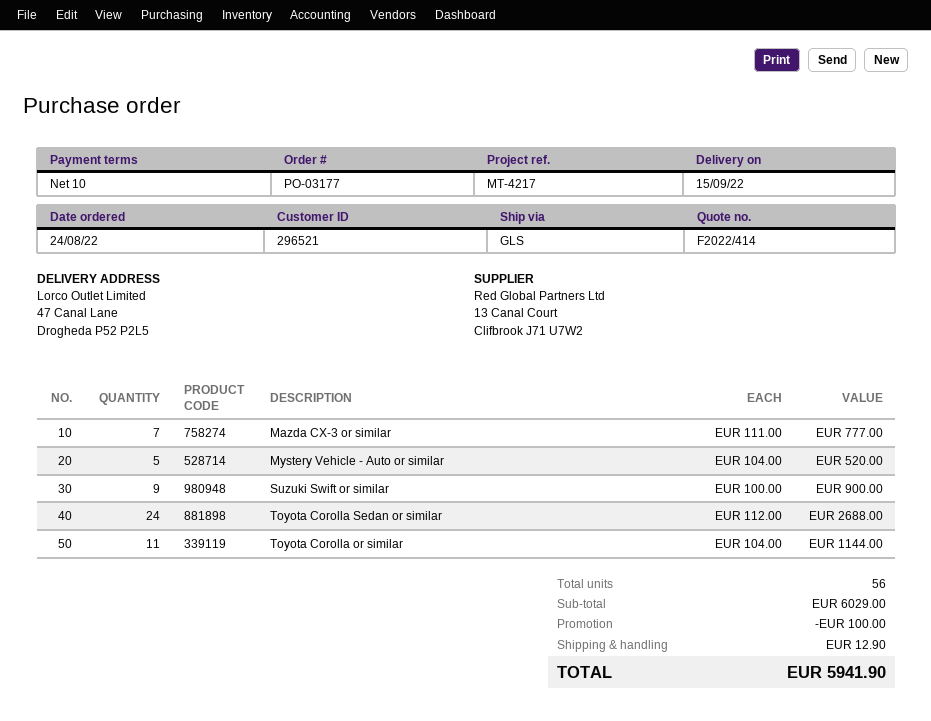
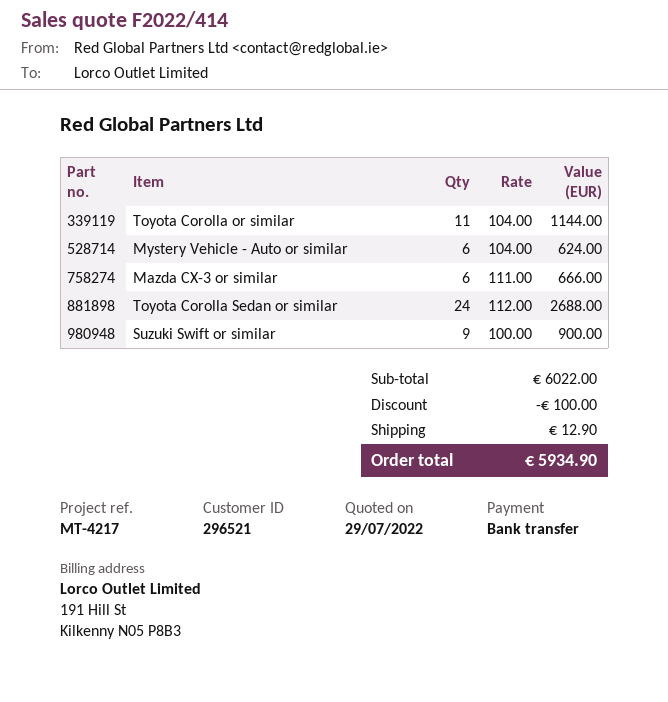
Mazda CX-3 or similar: 7 x 111.00 = 777.00 -> 6 x 111.00 = 666.00
Mystery Vehicle - Auto or similar: 5 x 104.00 = 520.00 -> 6 x 104.00 = 624.00
subtotal: 6029.00 -> 6022.00
total: 5941.90 -> 5934.90

